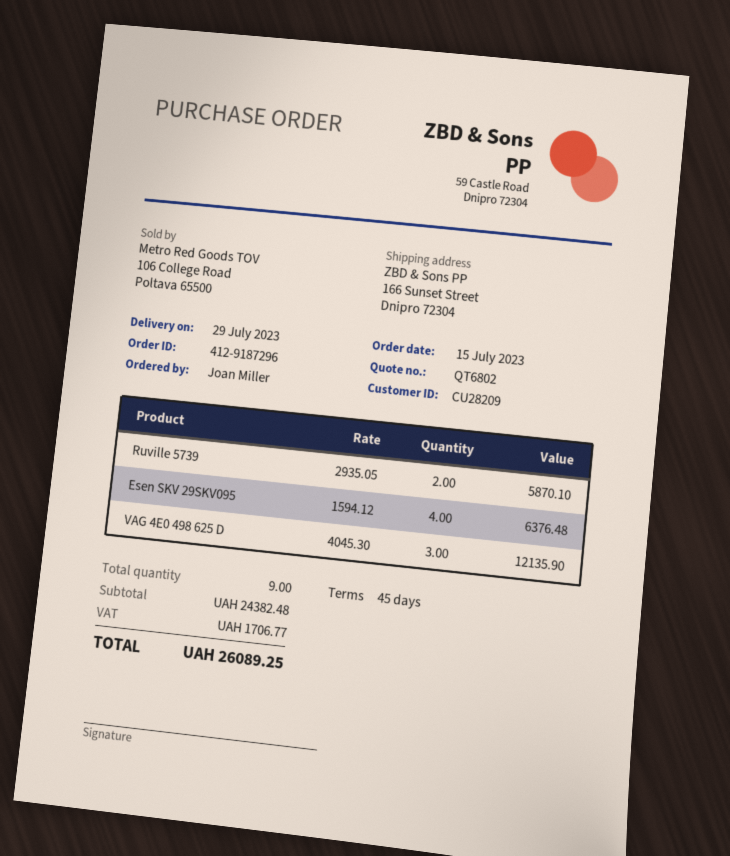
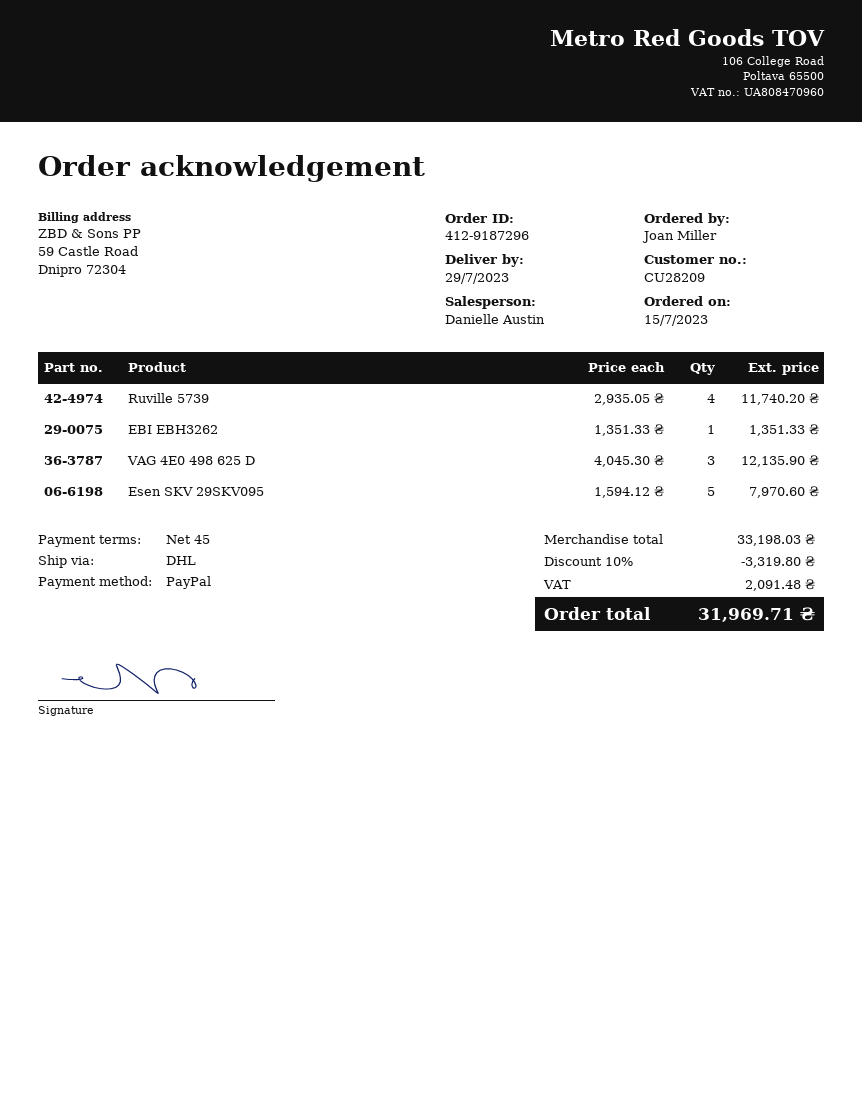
Ruville 5739: 2 x 2935.05 = 5870.10 -> 4 x 2935.05 = 11740.20
Esen SKV 29SKV095: 4 x 1594.12 = 6376.48 -> 5 x 1594.12 = 7970.60
EBI EBH3262: none -> 1 x 1351.33 = 1351.33
subtotal: 24382.48 -> 33198.03
discount: none -> 10% = 3319.80
tax: 1706.77 -> 2091.48
total: 26089.25 -> 31969.71

